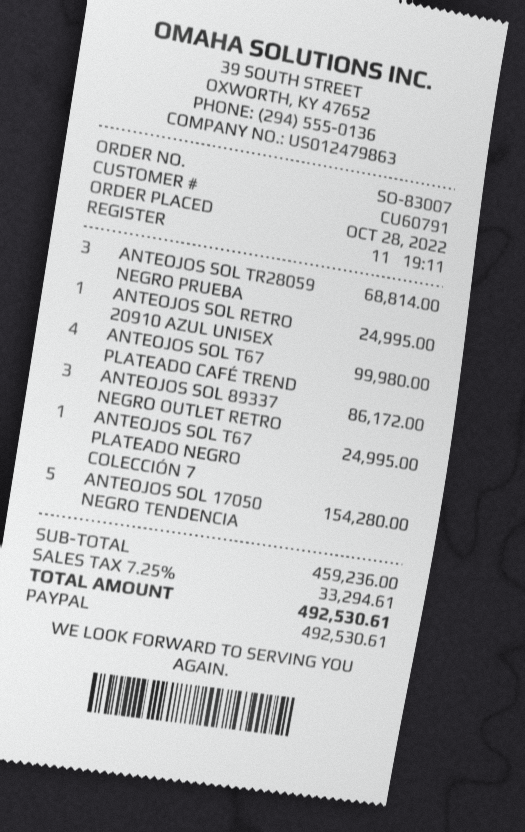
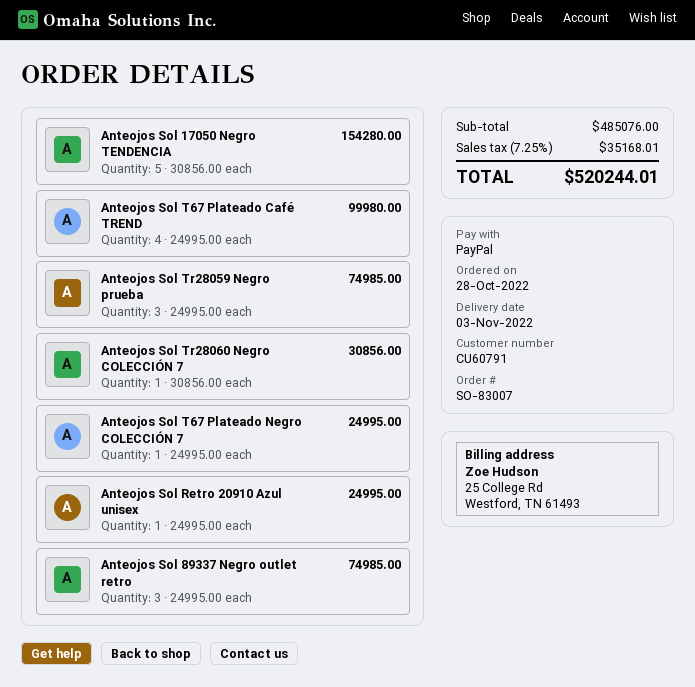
ANTEOJOS SOL TR28059 NEGRO PRUEBA: 3 for 68814.00 -> 3 for 74985.00
ANTEOJOS SOL 89337 NEGRO OUTLET RETRO: 3 for 86172.00 -> 3 for 74985.00
Anteojos Sol Tr28060 Negro COLECCIÓN 7: none -> 1 for 30856.00
subtotal: 459236.00 -> 485076.00
tax: 7.25% = 33294.61 -> 7.25% = 35168.01
total: 492530.61 -> 520244.01

